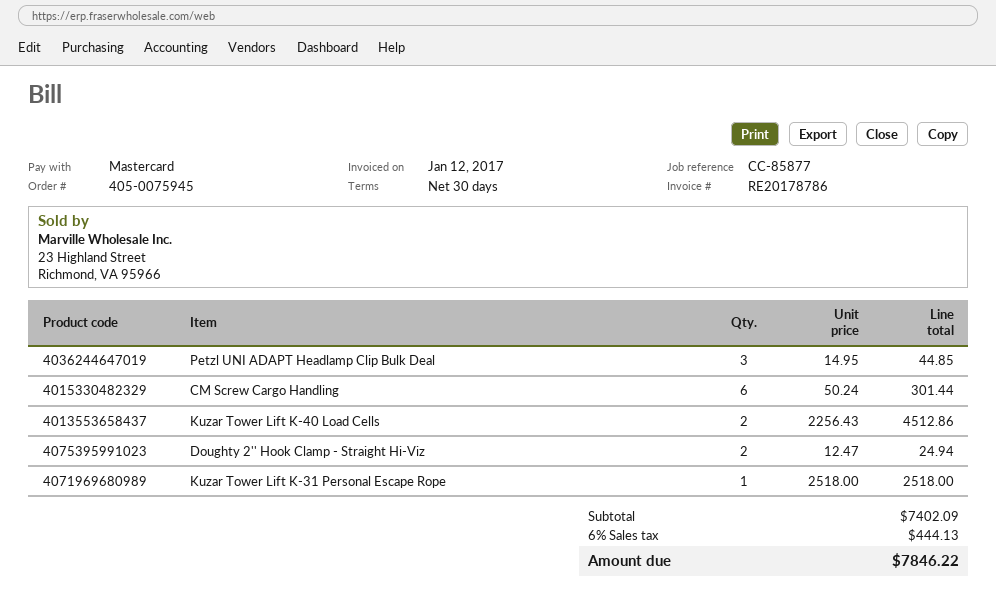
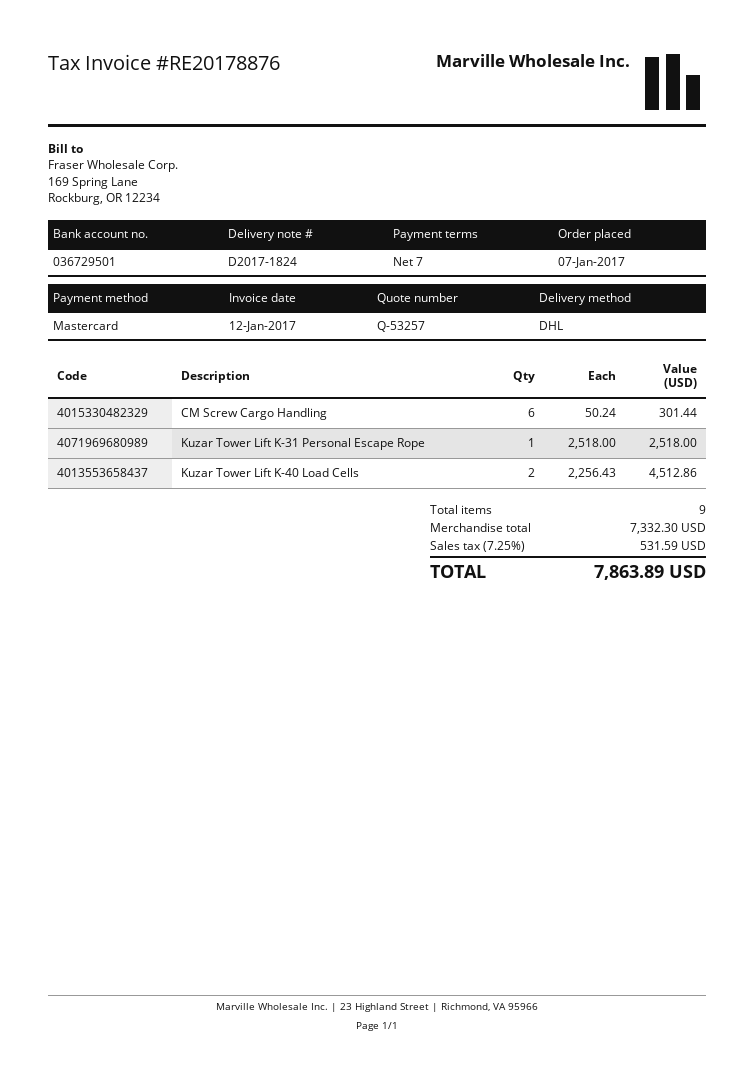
invoice number: RE20178786 -> RE20178876
payment terms: 30 days -> 7 days
Petzl UNI ADAPT Headlamp Clip Bulk Deal: 3 x 14.95 = 44.85 -> none
Doughty 2'' Hook Clamp - Straight Hi-Viz: 2 x 12.47 = 24.94 -> none
subtotal: 7402.09 -> 7332.30
tax: 6% = 444.13 -> 7.25% = 531.59
total: 7846.22 -> 7863.89

